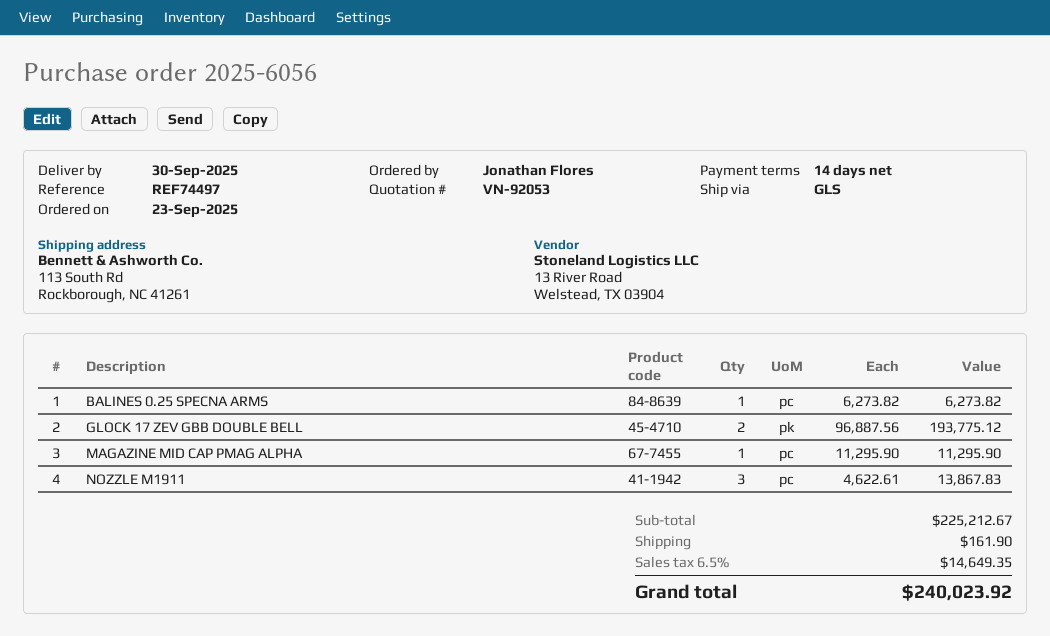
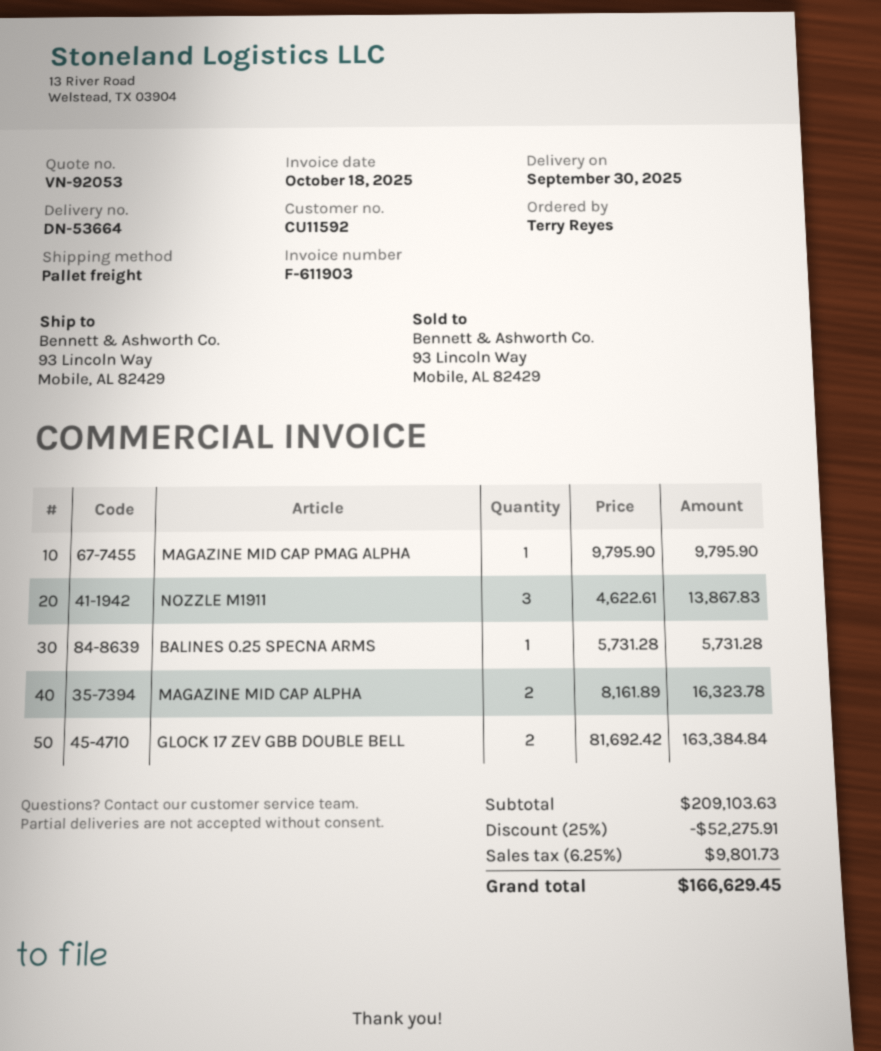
ordered by: Jonathan Flores -> Terry Reyes
shipping method: GLS -> pallet freight
ship to: 113 South Rd, Rockborough, NC 41261 -> 93 Lincoln Way, Mobile, AL 82429
BALINES 0.25 SPECNA ARMS: 1 x 6273.82 = 6273.82 -> 1 x 5731.28 = 5731.28
GLOCK 17 ZEV GBB DOUBLE BELL: 2 x 96887.56 = 193775.12 -> 2 x 81692.42 = 163384.84
MAGAZINE MID CAP PMAG ALPHA: 1 x 11295.90 = 11295.90 -> 1 x 9795.90 = 9795.90
MAGAZINE MID CAP ALPHA: none -> 2 x 8161.89 = 16323.78
subtotal: 225212.67 -> 209103.63
discount: none -> 25% = 52275.91
shipping: 161.90 -> none
tax: 6.5% = 14649.35 -> 6.25% = 9801.73
total: 240023.92 -> 166629.45

